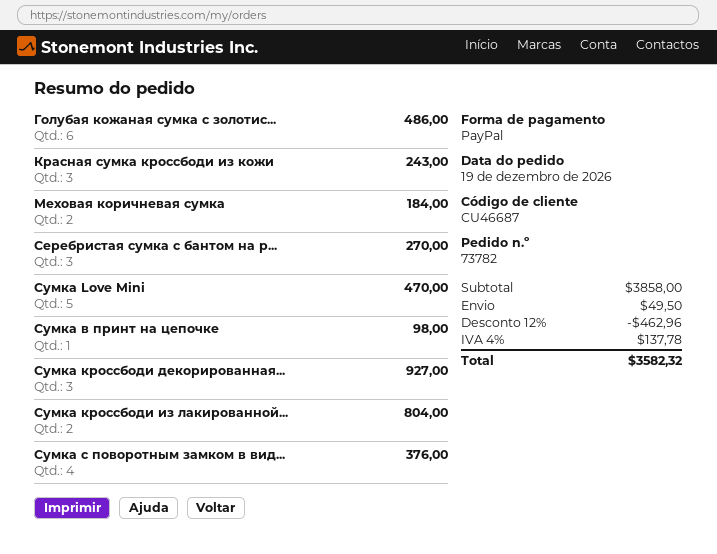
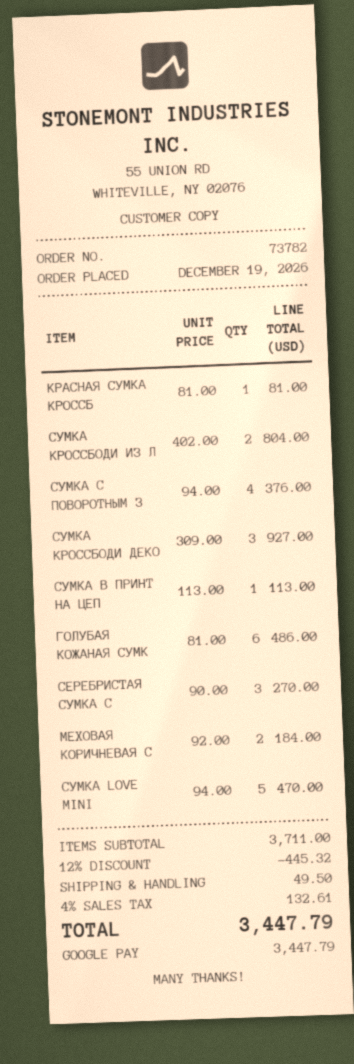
payment method: PayPal -> Google Pay
Красная сумка кроссбоди из кожи: 3 for 243.00 -> 1 for 81.00
Сумка в принт на цепочке: 1 for 98.00 -> 1 for 113.00
subtotal: 3858.00 -> 3711.00
discount: 12% = 462.96 -> 12% = 445.32
tax: 4% = 137.78 -> 4% = 132.61
total: 3582.32 -> 3447.79

